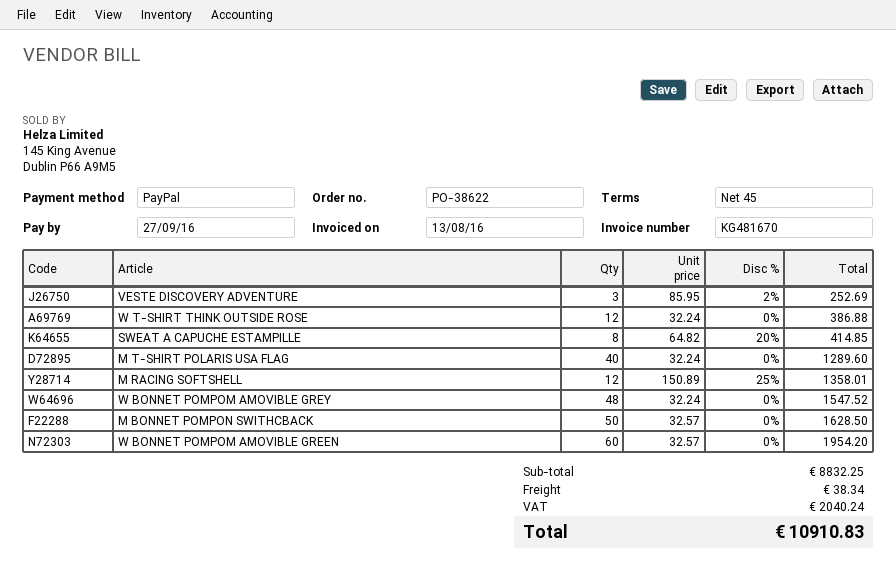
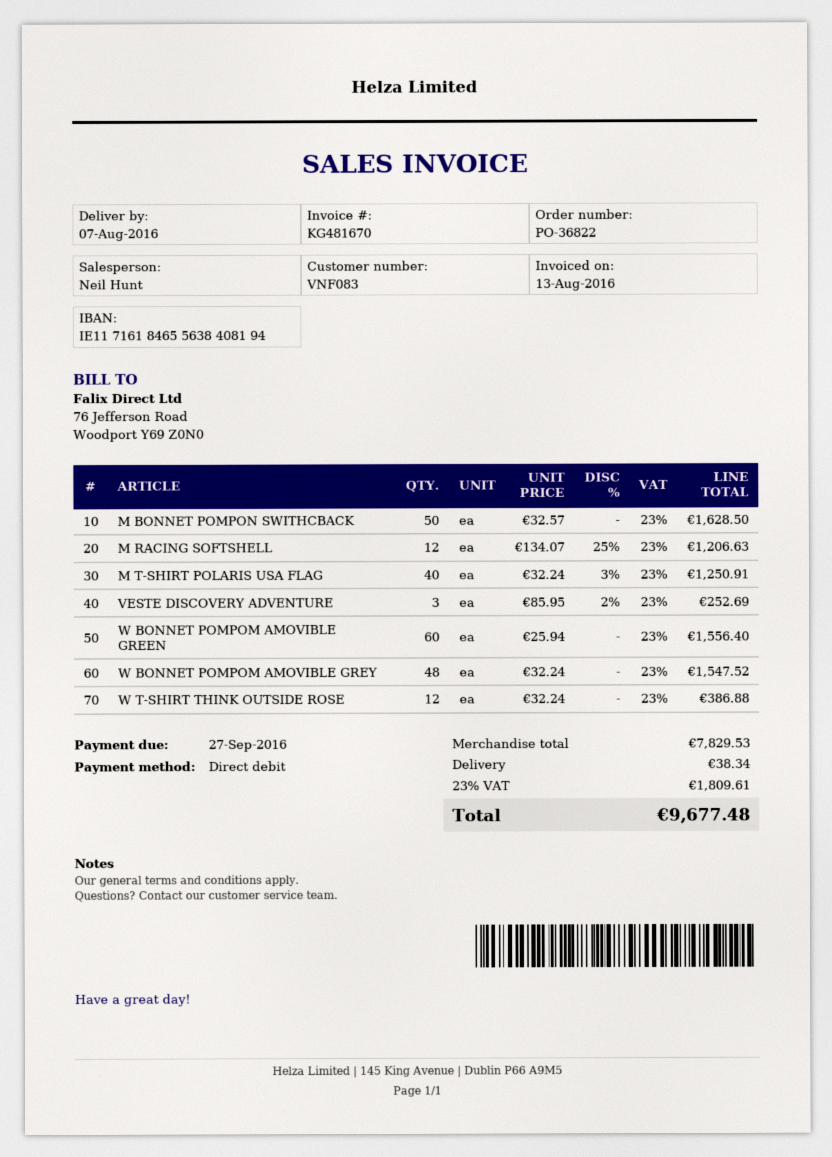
order number: PO-38622 -> PO-36822
payment method: PayPal -> direct debit
SWEAT A CAPUCHE ESTAMPILLE: 8 x 64.82 - 20% = 414.85 -> none
M T-SHIRT POLARIS USA FLAG: 40 x 32.24 = 1289.60 -> 40 x 32.24 - 3% = 1250.91
M RACING SOFTSHELL: 12 x 150.89 - 25% = 1358.01 -> 12 x 134.07 - 25% = 1206.63
W BONNET POMPOM AMOVIBLE GREEN: 60 x 32.57 = 1954.20 -> 60 x 25.94 = 1556.40
subtotal: 8832.25 -> 7829.53
tax: 2040.24 -> 1809.61
total: 10910.83 -> 9677.48

